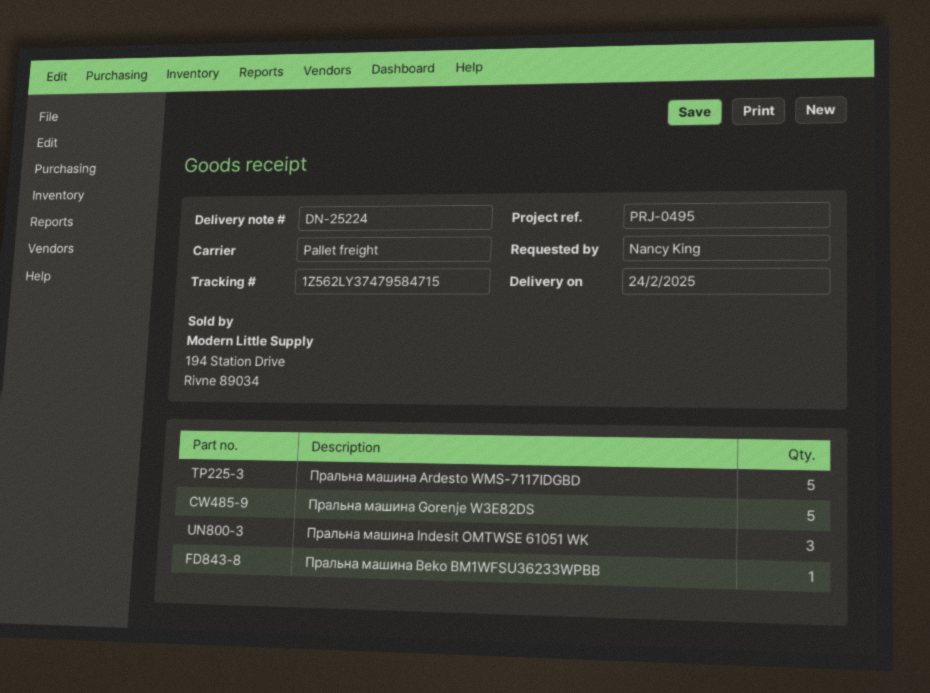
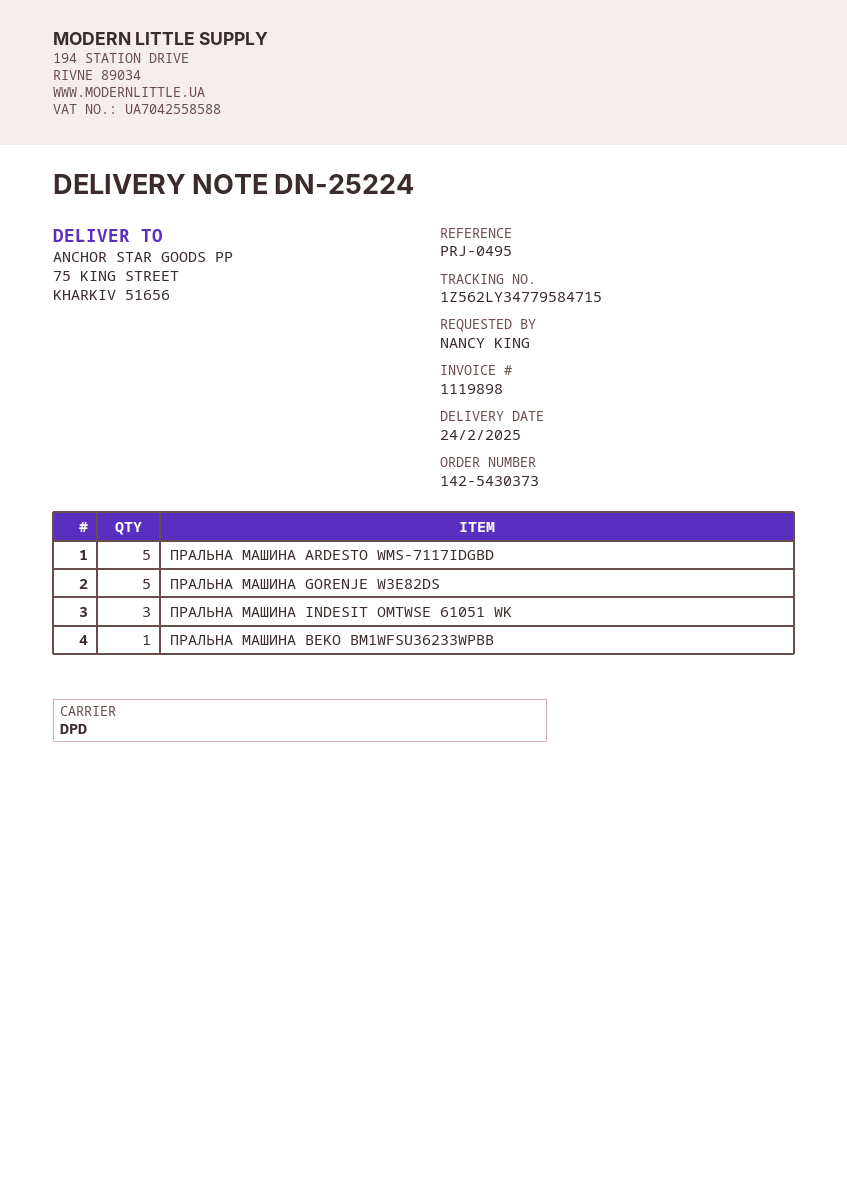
shipping method: pallet freight -> DPD
tracking number: 1Z562LY37479584715 -> 1Z562LY34779584715

